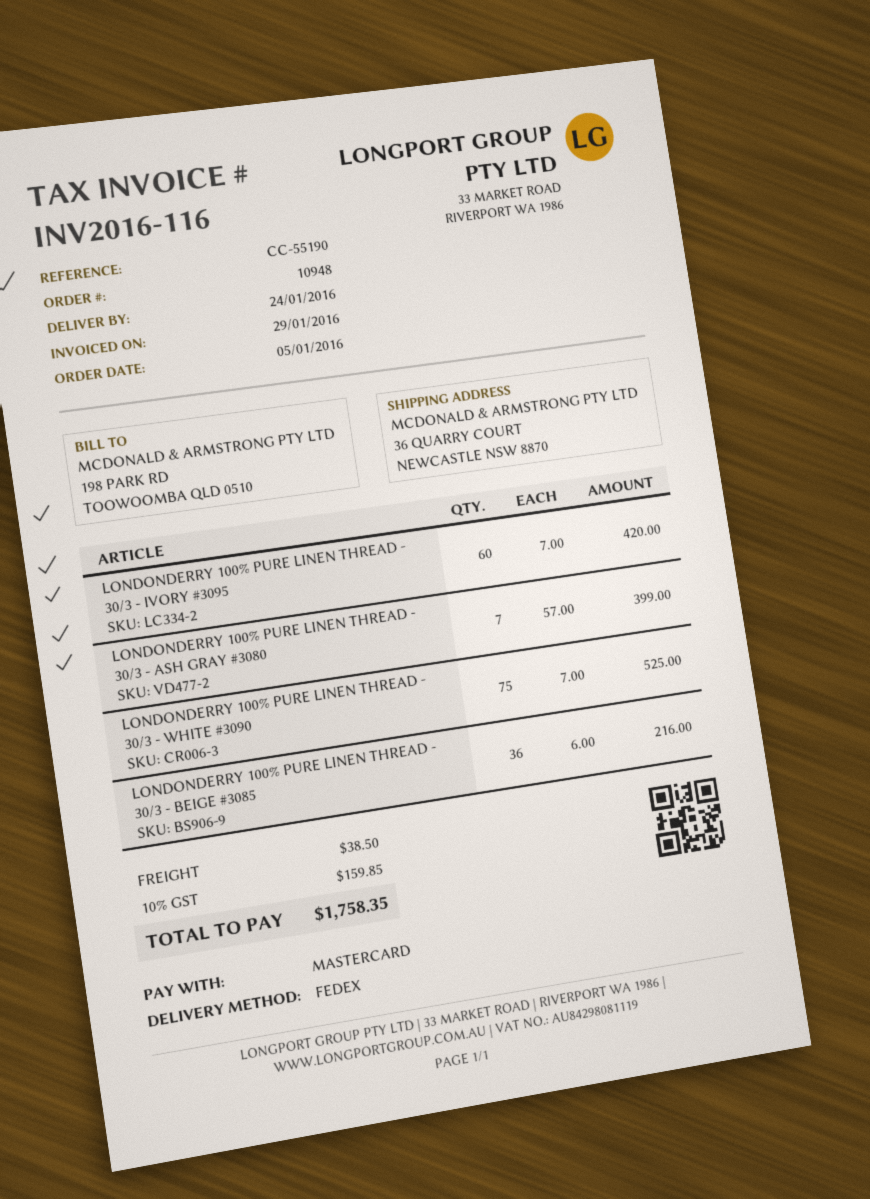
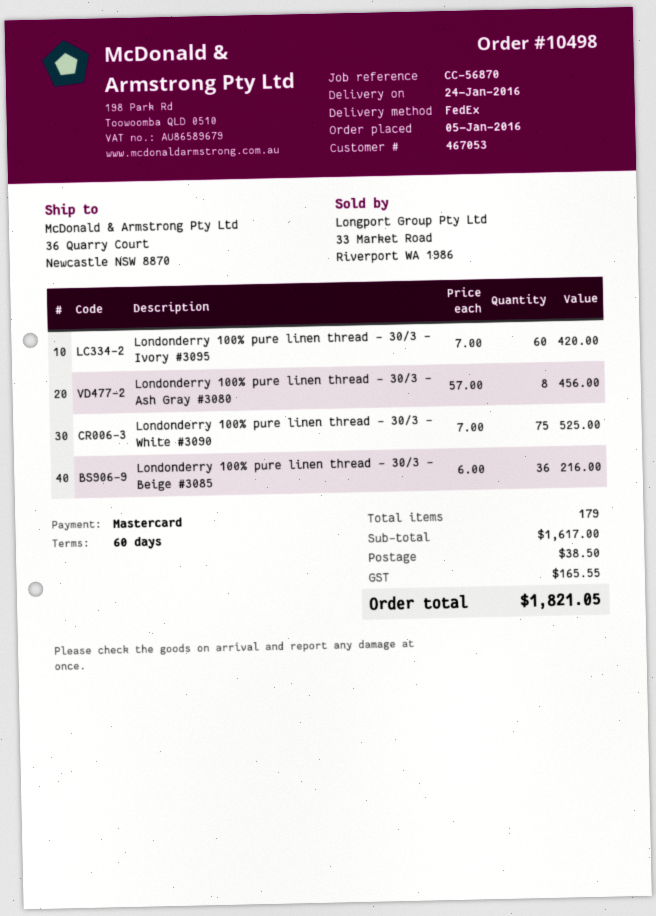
order number: 10948 -> 10498
reference: CC-55190 -> CC-56870
LONDONDERRY 100% PURE LINEN THREAD - 30/3 - ASH GRAY #3080: 7 x 57.00 = 399.00 -> 8 x 57.00 = 456.00
tax: 159.85 -> 165.55
total: 1758.35 -> 1821.05

